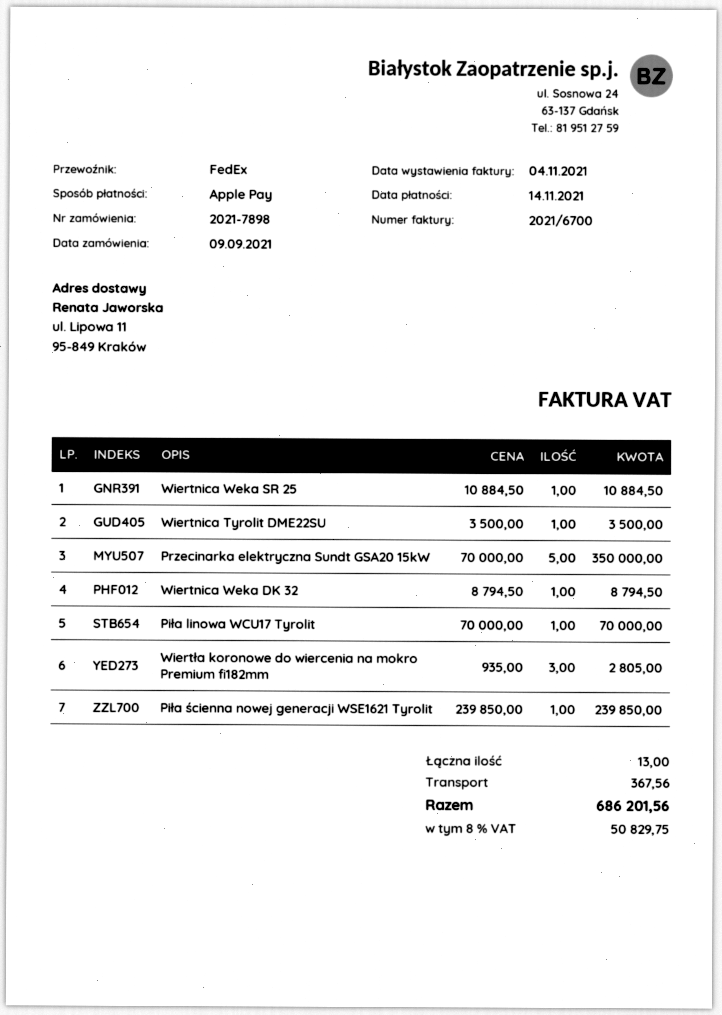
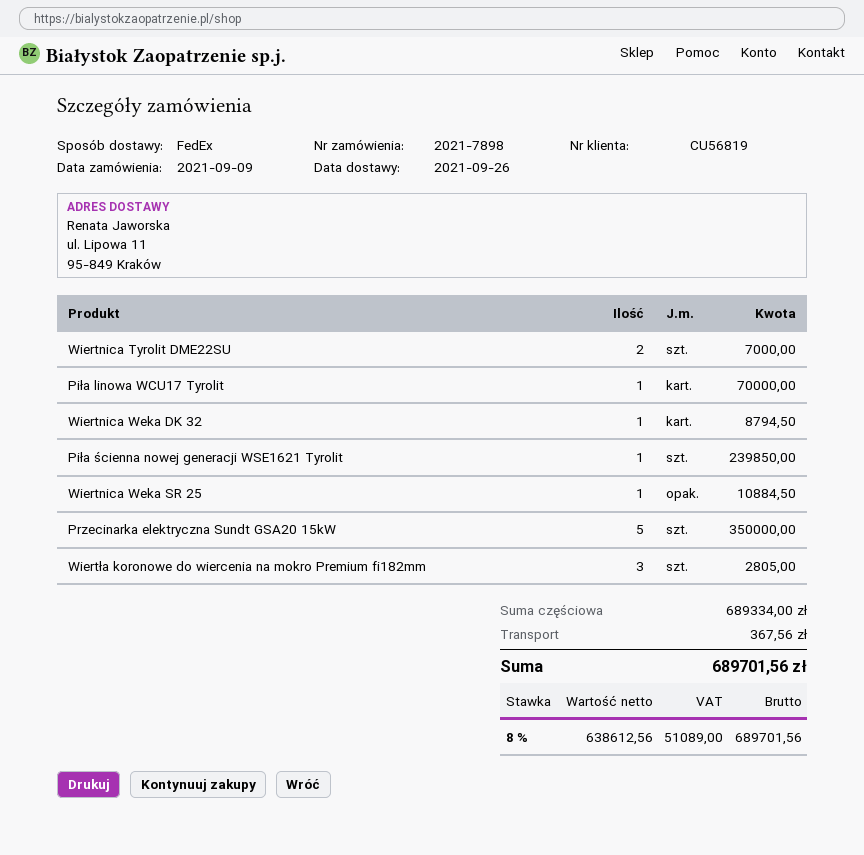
Wiertnica Tyrolit DME22SU: 1 for 3500.00 -> 2 for 7000.00
tax: 8% = 50829.75 -> 8% = 51089.00
total: 686201.56 -> 689701.56

